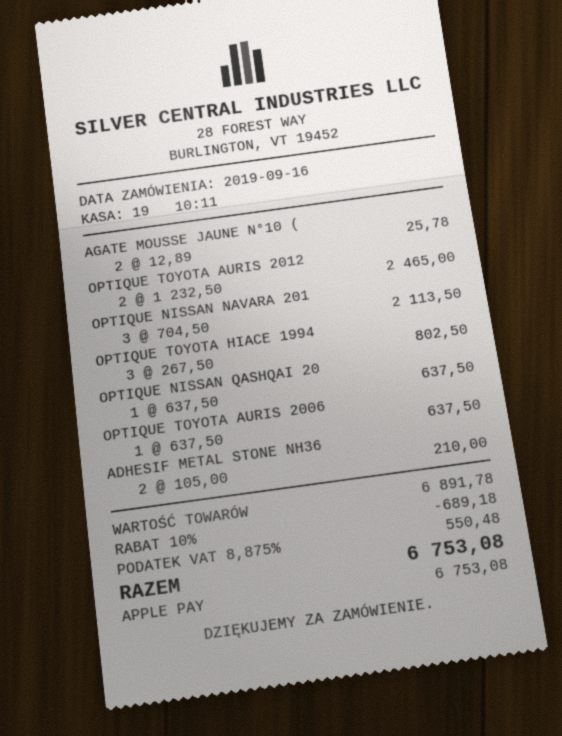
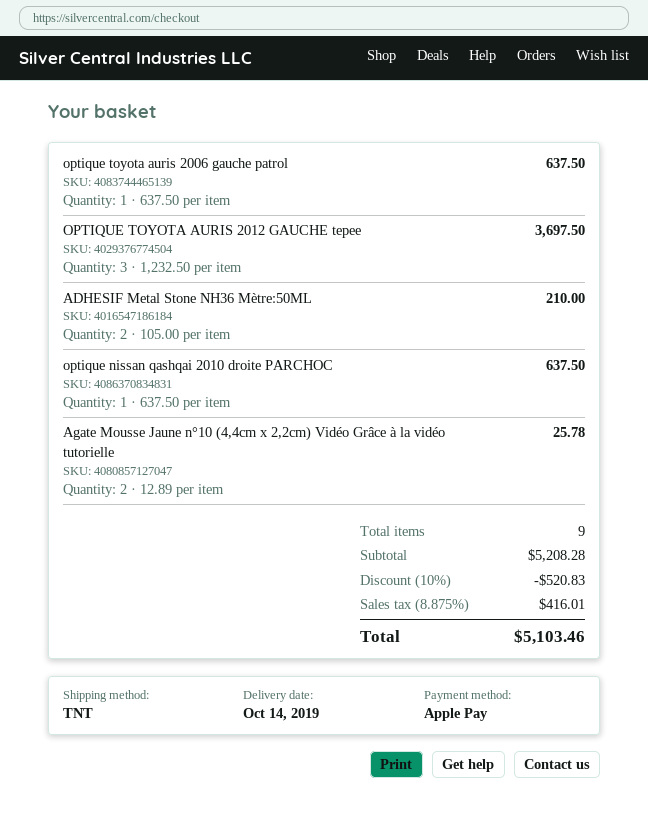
OPTIQUE TOYOTA AURIS 2012: 2 x 1232.50 = 2465.00 -> 3 x 1232.50 = 3697.50
OPTIQUE NISSAN NAVARA 201: 3 x 704.50 = 2113.50 -> none
OPTIQUE TOYOTA HIACE 1994: 3 x 267.50 = 802.50 -> none
subtotal: 6891.78 -> 5208.28
discount: 10% = 689.18 -> 10% = 520.83
tax: 8.875% = 550.48 -> 8.875% = 416.01
total: 6753.08 -> 5103.46

